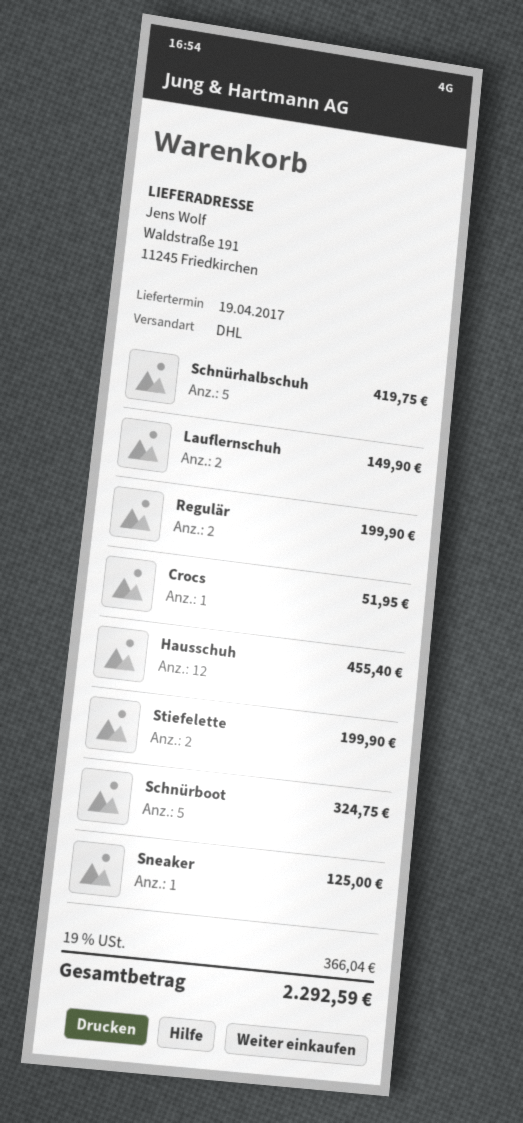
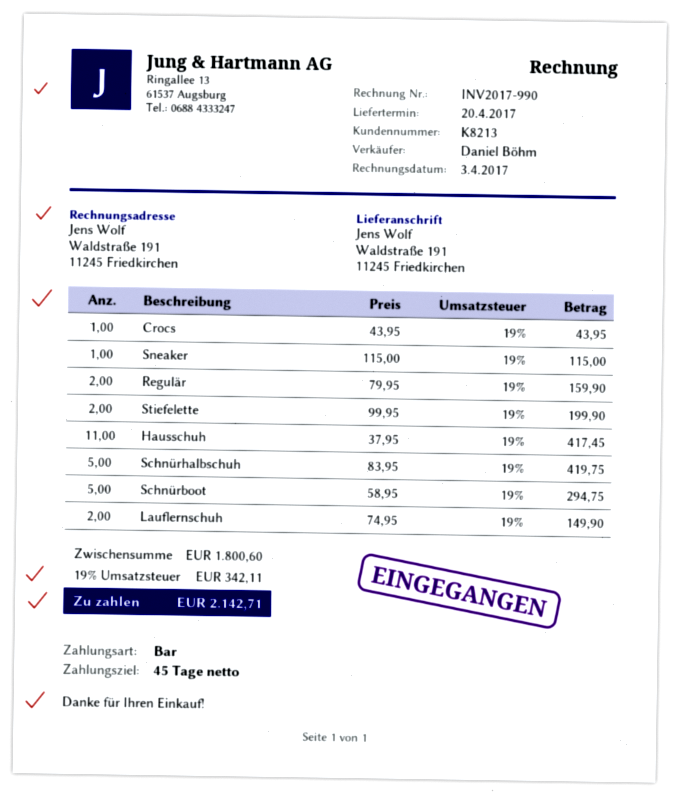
delivery date: 2017-04-19 -> 2017-04-20
Regulär: 2 for 199.90 -> 2 for 159.90
Crocs: 1 for 51.95 -> 1 for 43.95
Hausschuh: 12 for 455.40 -> 11 for 417.45
Schnürboot: 5 for 324.75 -> 5 for 294.75
Sneaker: 1 for 125.00 -> 1 for 115.00
tax: 19% = 366.04 -> 19% = 342.11
total: 2292.59 -> 2142.71

